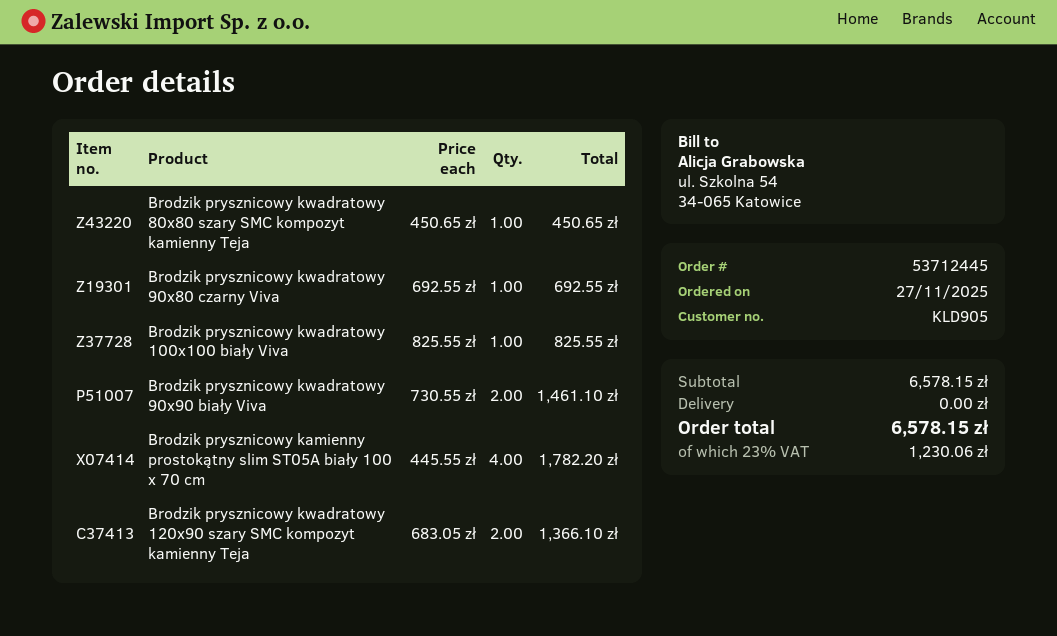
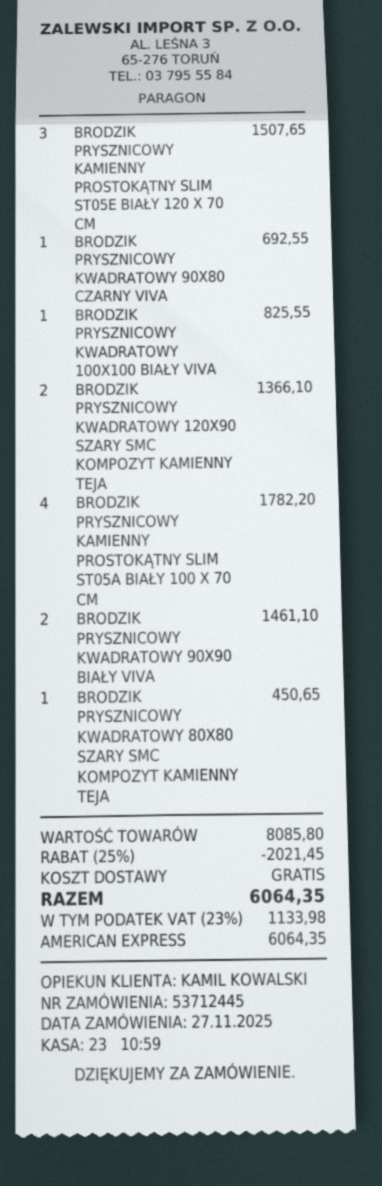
BRODZIK PRYSZNICOWY KAMIENNY PROSTOKĄTNY SLIM ST05E BIAŁY 120 X 70 CM: none -> 3 for 1507.65
subtotal: 6578.15 -> 8085.80
discount: none -> 25% = 2021.45
tax: 23% = 1230.06 -> 23% = 1133.98
total: 6578.15 -> 6064.35

